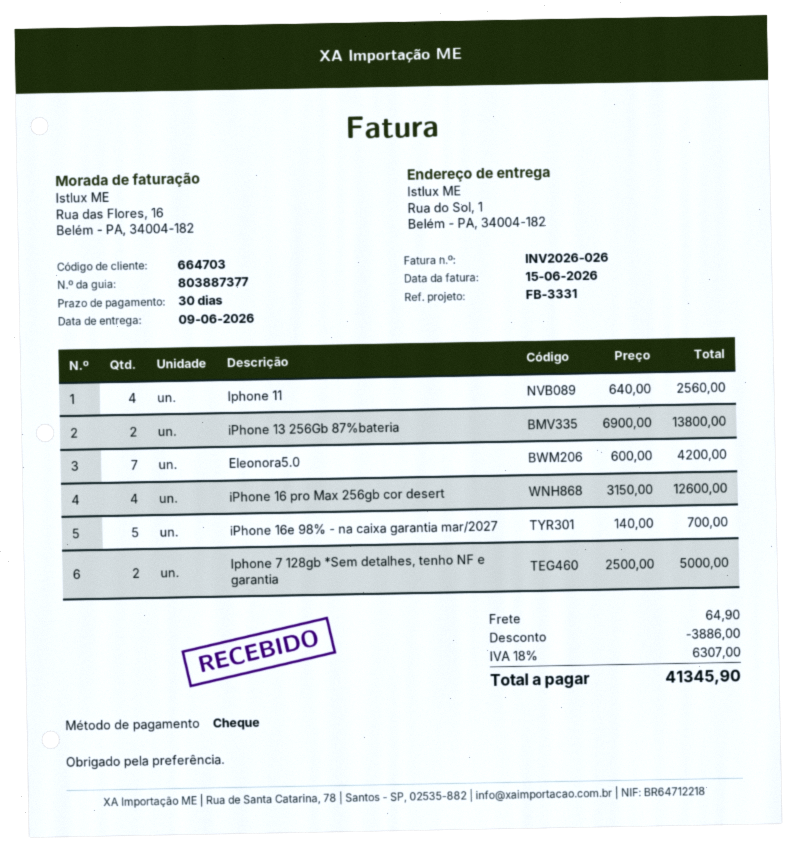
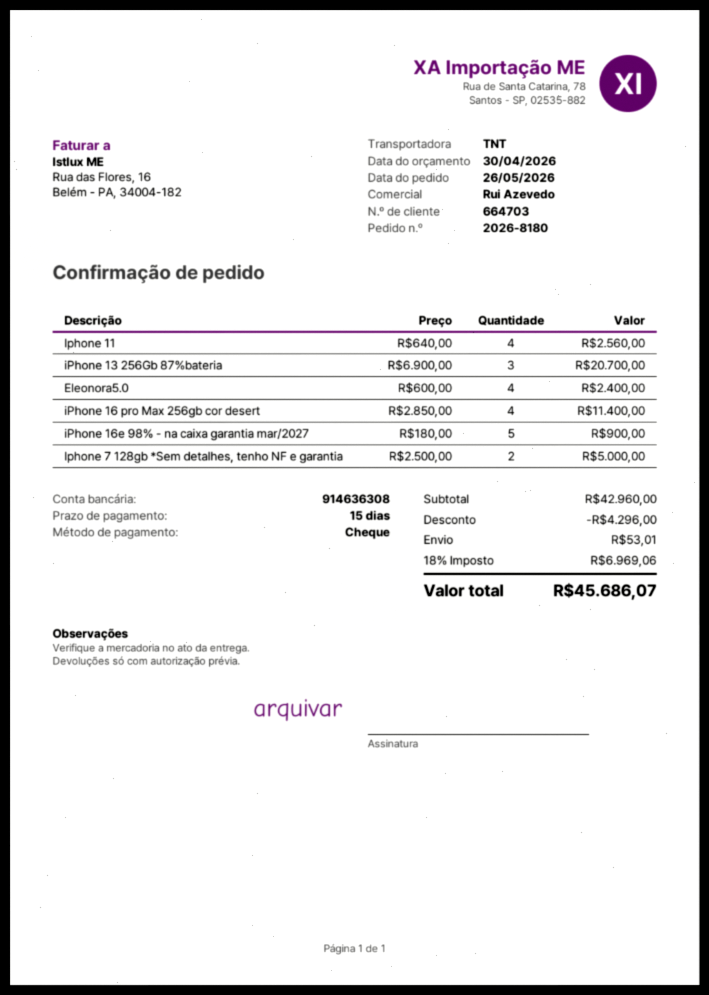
payment terms: 30 days -> 15 days
iPhone 13 256Gb 87%bateria: 2 x 6900.00 = 13800.00 -> 3 x 6900.00 = 20700.00
Eleonora5.0: 7 x 600.00 = 4200.00 -> 4 x 600.00 = 2400.00
iPhone 16 pro Max 256gb cor desert: 4 x 3150.00 = 12600.00 -> 4 x 2850.00 = 11400.00
iPhone 16e 98% - na caixa garantia mar/2027: 5 x 140.00 = 700.00 -> 5 x 180.00 = 900.00
discount: 3886.00 -> 4296.00
shipping: 64.90 -> 53.01
tax: 18% = 6307.00 -> 18% = 6969.06
total: 41345.90 -> 45686.07

